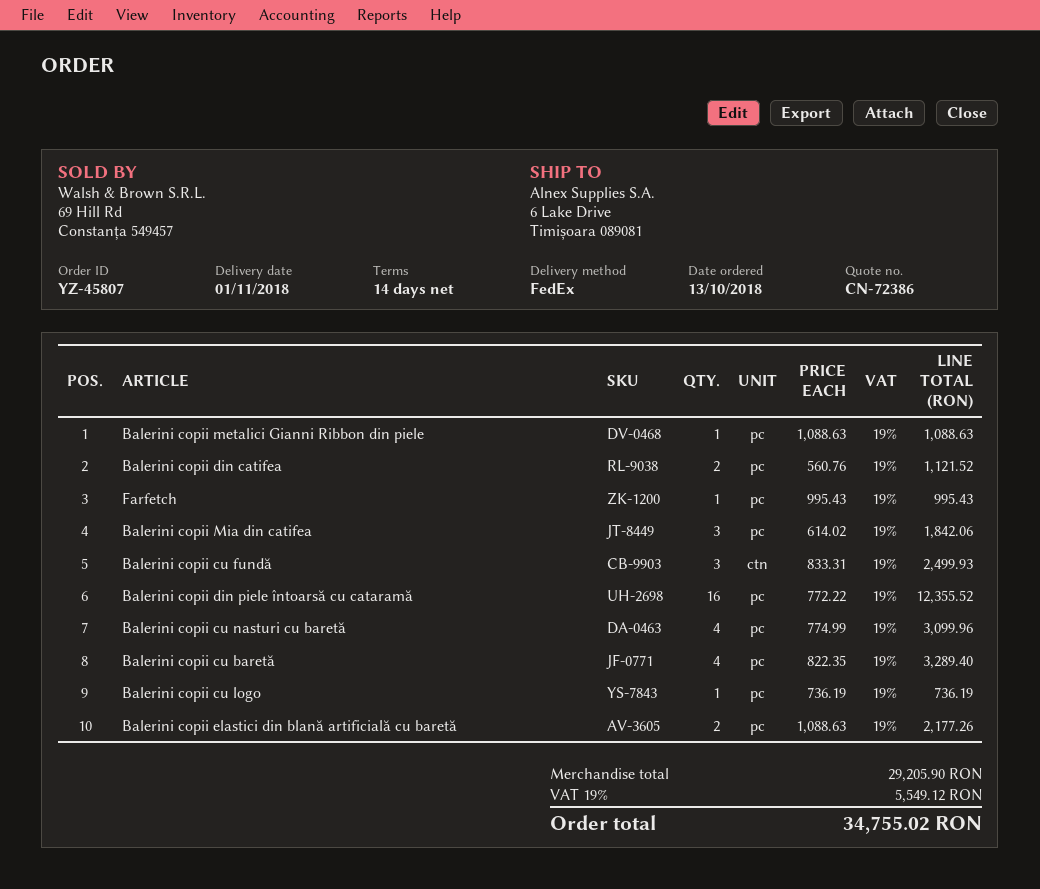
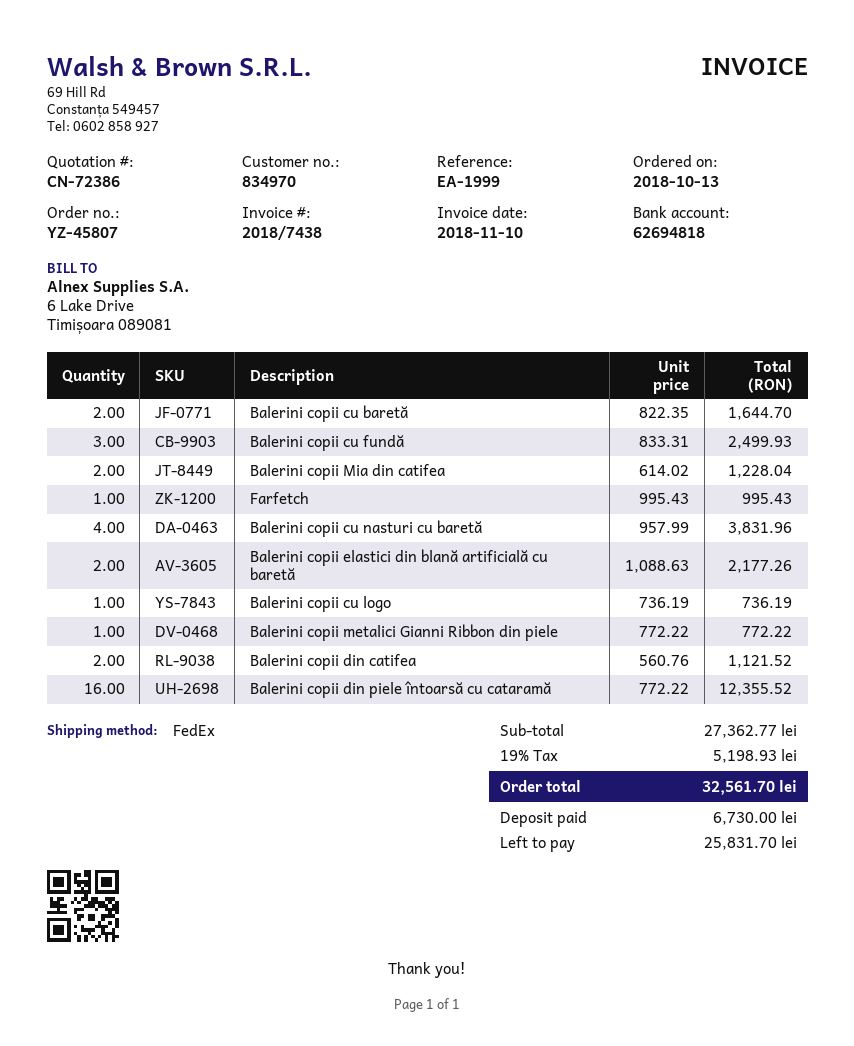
Balerini copii metalici Gianni Ribbon din piele: 1 x 1088.63 = 1088.63 -> 1 x 772.22 = 772.22
Balerini copii Mia din catifea: 3 x 614.02 = 1842.06 -> 2 x 614.02 = 1228.04
Balerini copii cu nasturi cu baretă: 4 x 774.99 = 3099.96 -> 4 x 957.99 = 3831.96
Balerini copii cu baretă: 4 x 822.35 = 3289.40 -> 2 x 822.35 = 1644.70
subtotal: 29205.90 -> 27362.77
tax: 19% = 5549.12 -> 19% = 5198.93
total: 34755.02 -> 32561.70

